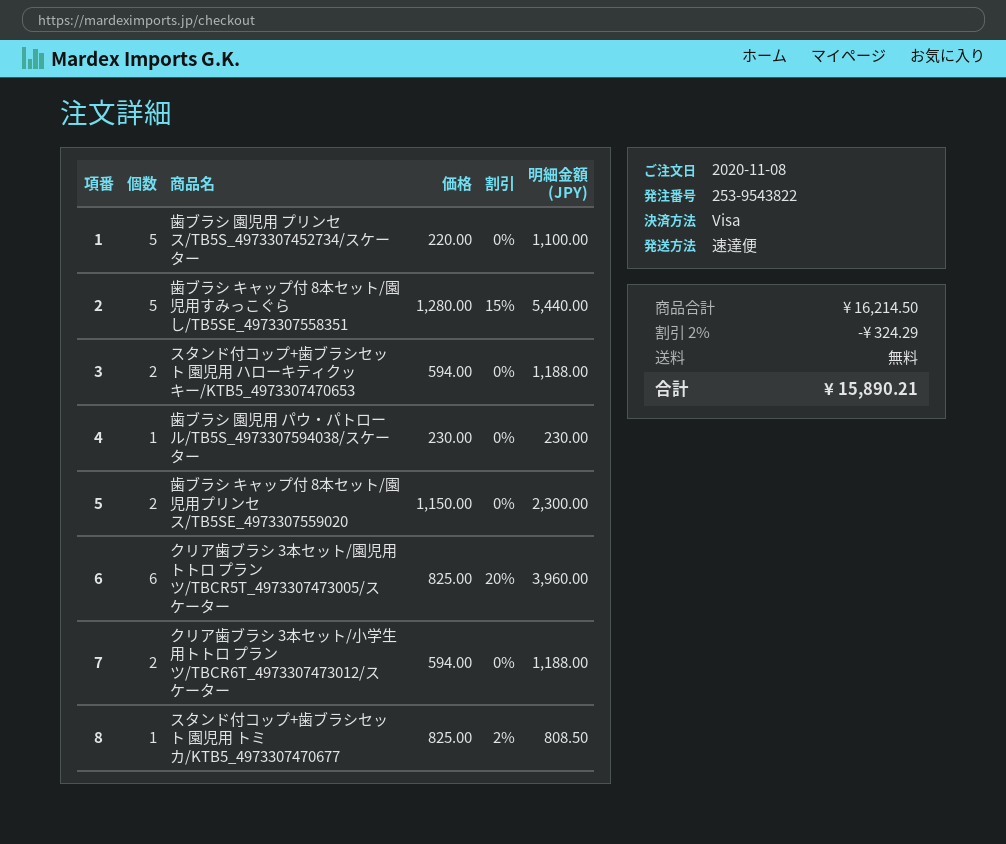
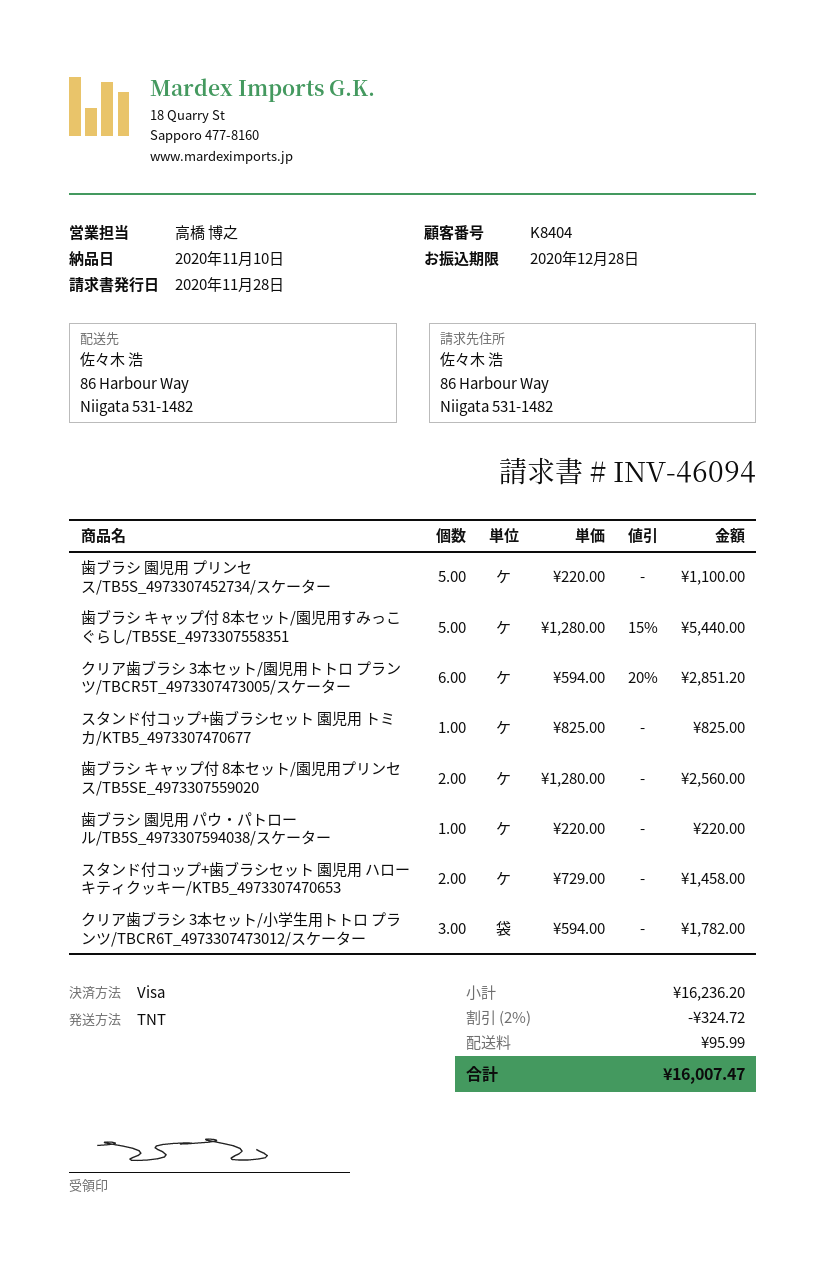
shipping method: express -> TNT
スタンド付コップ+歯ブラシセット 園児用 ハローキティクッキー/KTB5_4973307470653: 2 x 594.00 = 1188.00 -> 2 x 729.00 = 1458.00
歯ブラシ 園児用 パウ・パトロール/TB5S_4973307594038/スケーター: 1 x 230.00 = 230.00 -> 1 x 220.00 = 220.00
歯ブラシ キャップ付 8本セット/園児用プリンセス/TB5SE_4973307559020: 2 x 1150.00 = 2300.00 -> 2 x 1280.00 = 2560.00
クリア歯ブラシ 3本セット/園児用トトロ プランツ/TBCR5T_4973307473005/スケーター: 6 x 825.00 - 20% = 3960.00 -> 6 x 594.00 - 20% = 2851.20
クリア歯ブラシ 3本セット/小学生用トトロ プランツ/TBCR6T_4973307473012/スケーター: 2 x 594.00 = 1188.00 -> 3 x 594.00 = 1782.00
スタンド付コップ+歯ブラシセット 園児用 トミカ/KTB5_4973307470677: 1 x 825.00 - 2% = 808.50 -> 1 x 825.00 = 825.00
subtotal: 16214.50 -> 16236.20
discount: 2% = 324.29 -> 2% = 324.72
shipping: 0.00 -> 95.99
total: 15890.21 -> 16007.47

